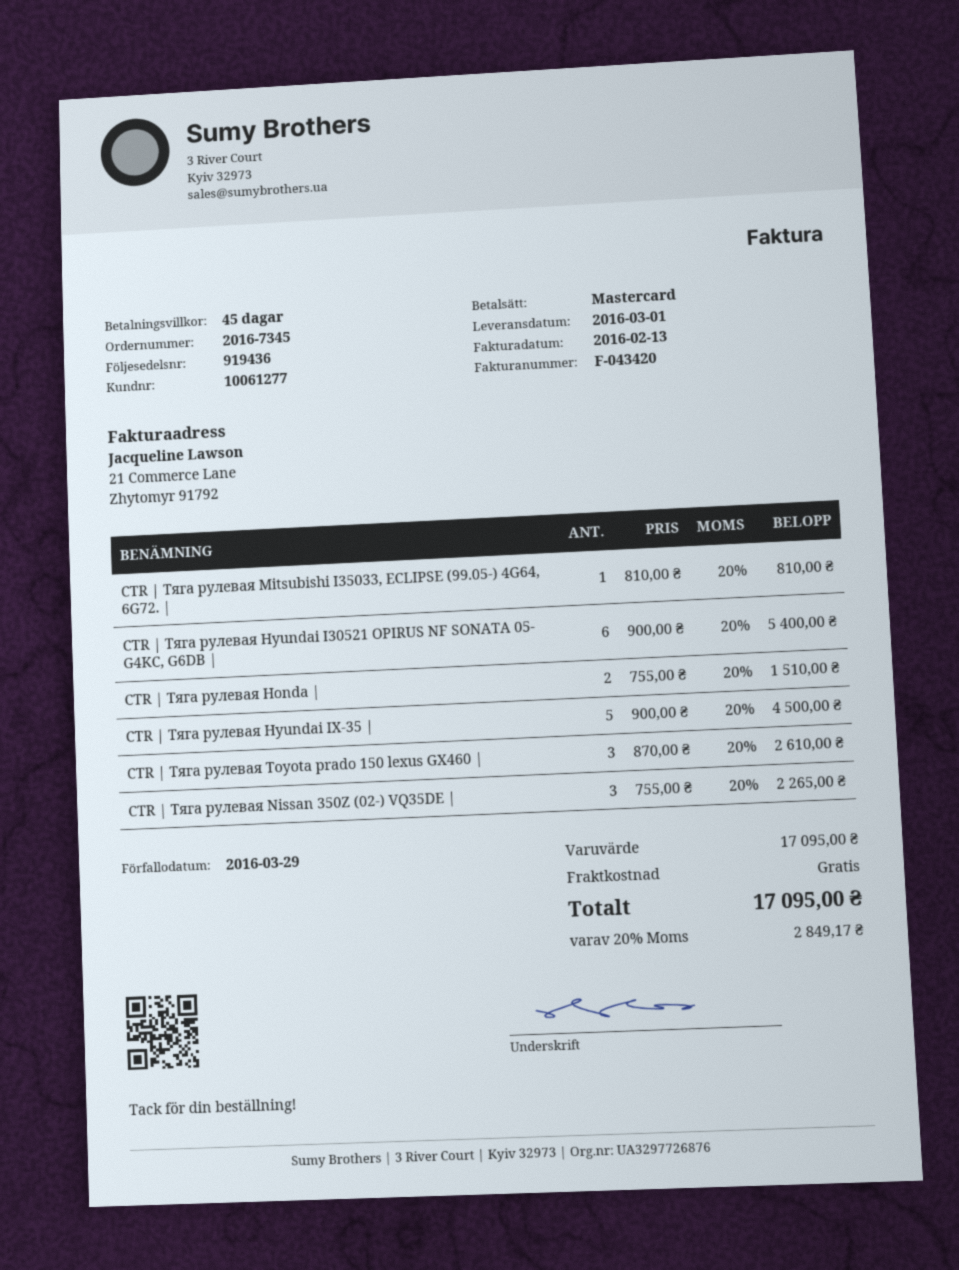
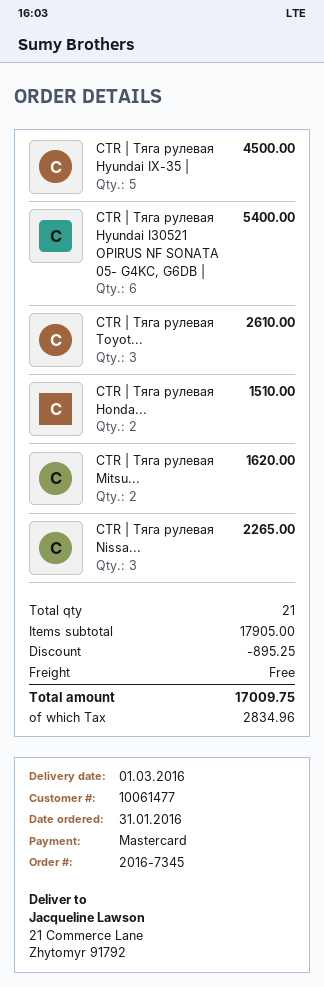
customer number: 10061277 -> 10061477
CTR | Тяга рулевая Mitsubishi I35033, ECLIPSE (99.05-) 4G64, 6G72. |: 1 for 810.00 -> 2 for 1620.00
subtotal: 17095.00 -> 17905.00
discount: none -> 895.25
tax: 2849.17 -> 2834.96
total: 17095.00 -> 17009.75

